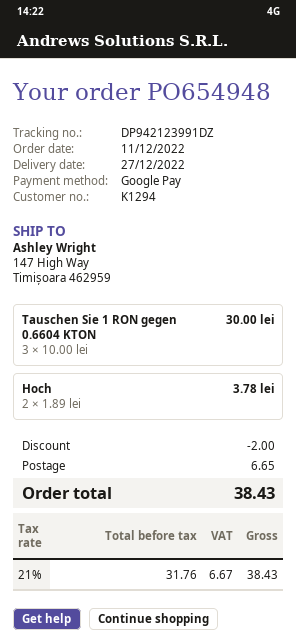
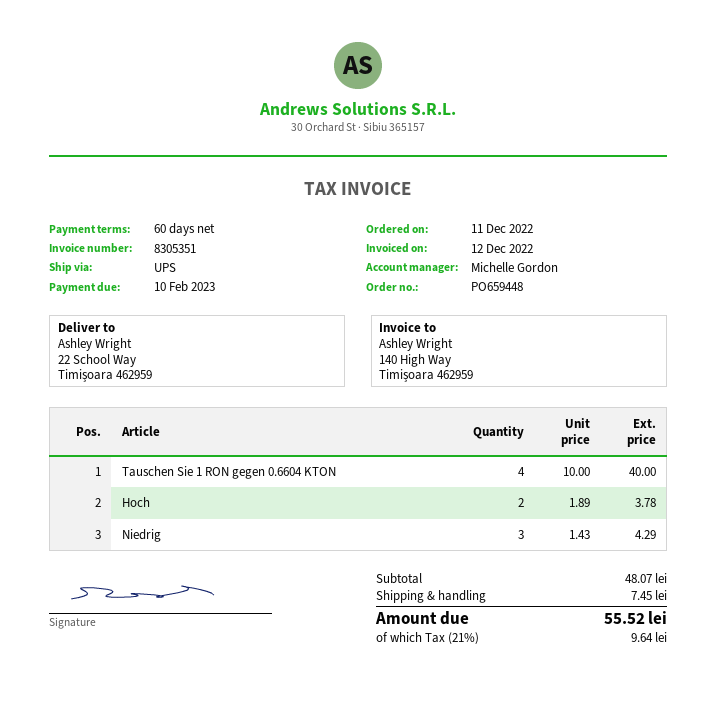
order number: PO654948 -> PO659448
ship to: 147 High Way, Timișoara 462959 -> 22 School Way, Timișoara 462959
Tauschen Sie 1 RON gegen 0.6604 KTON: 3 x 10.00 = 30.00 -> 4 x 10.00 = 40.00
Niedrig: none -> 3 x 1.43 = 4.29
discount: 2.00 -> none
shipping: 6.65 -> 7.45
tax: 21% = 6.67 -> 21% = 9.64
total: 38.43 -> 55.52

